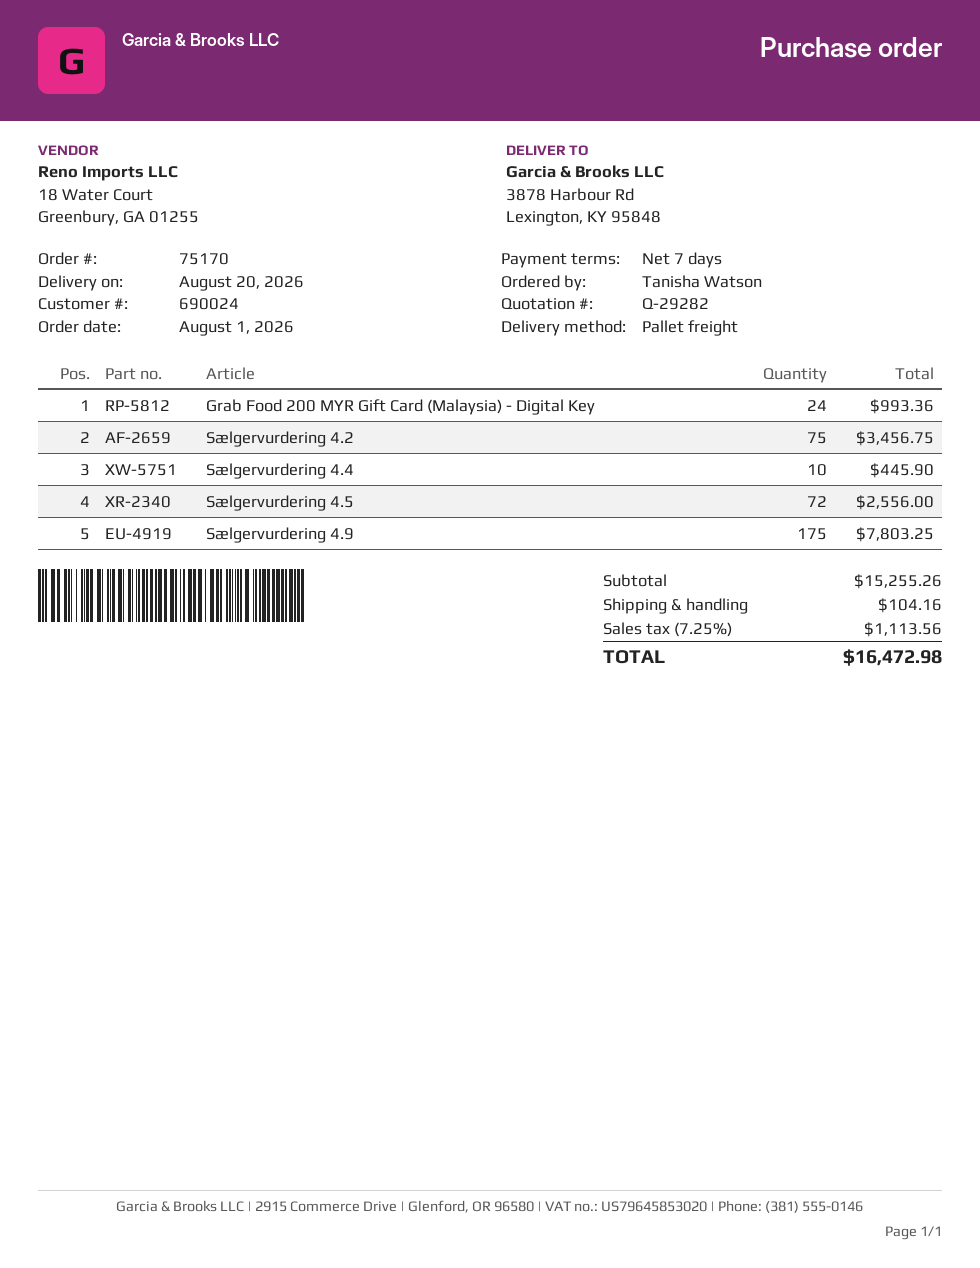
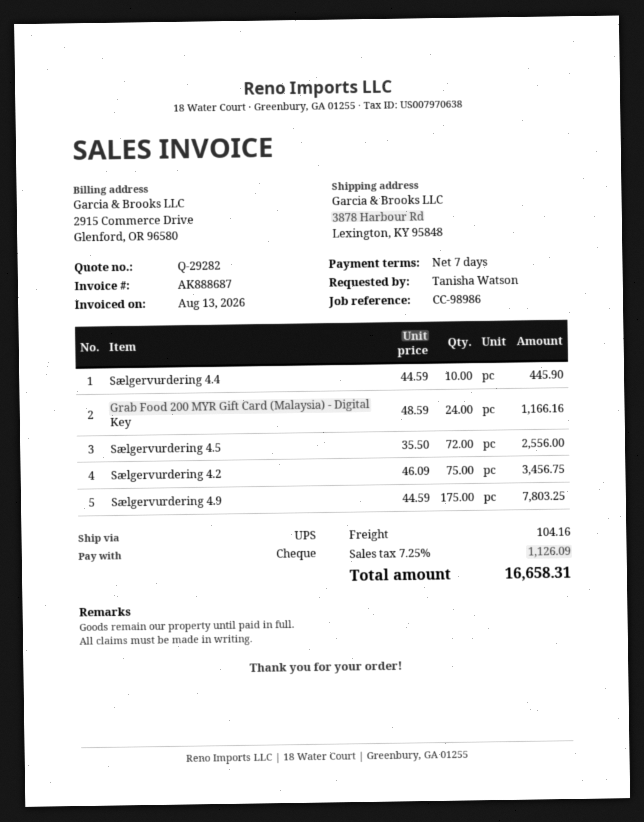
shipping method: pallet freight -> UPS
Grab Food 200 MYR Gift Card (Malaysia) - Digital Key: 24 for 993.36 -> 24 for 1166.16
tax: 7.25% = 1113.56 -> 7.25% = 1126.09
total: 16472.98 -> 16658.31

